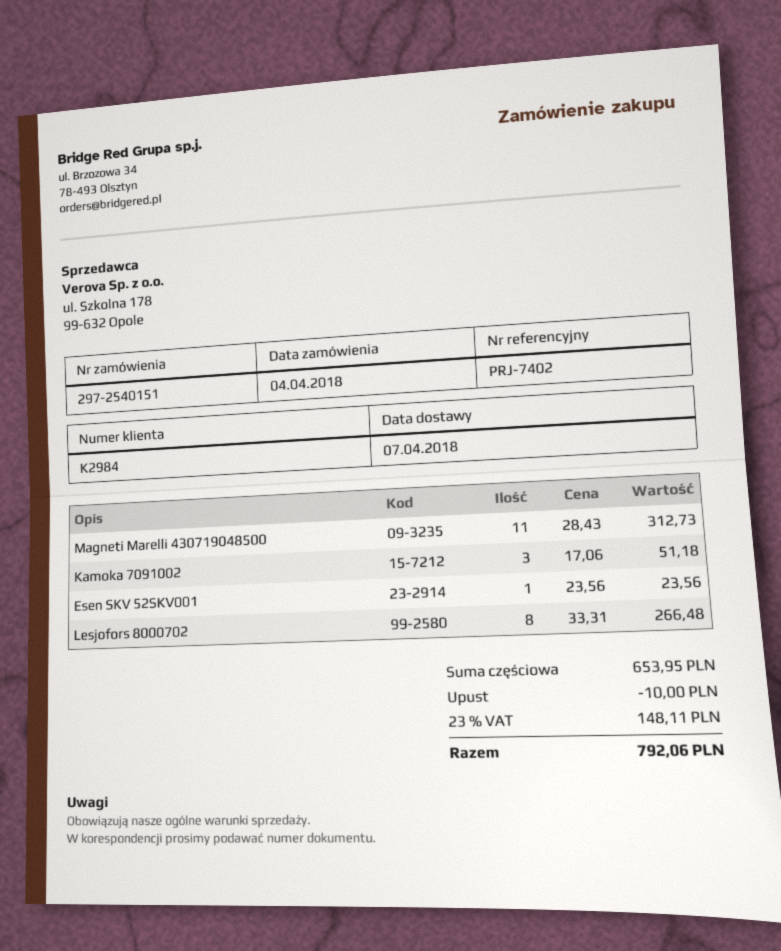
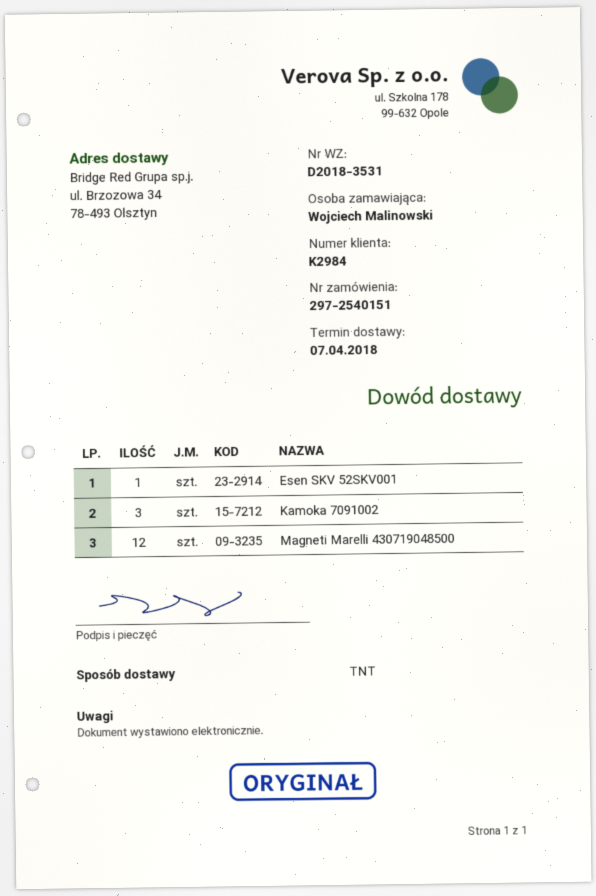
Magneti Marelli 430719048500: 11 -> 12
Lesjofors 8000702: 8 -> none

